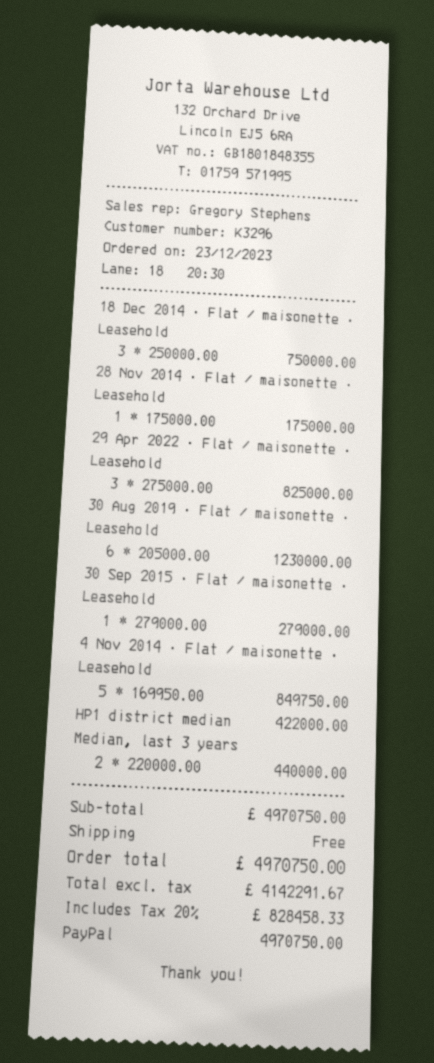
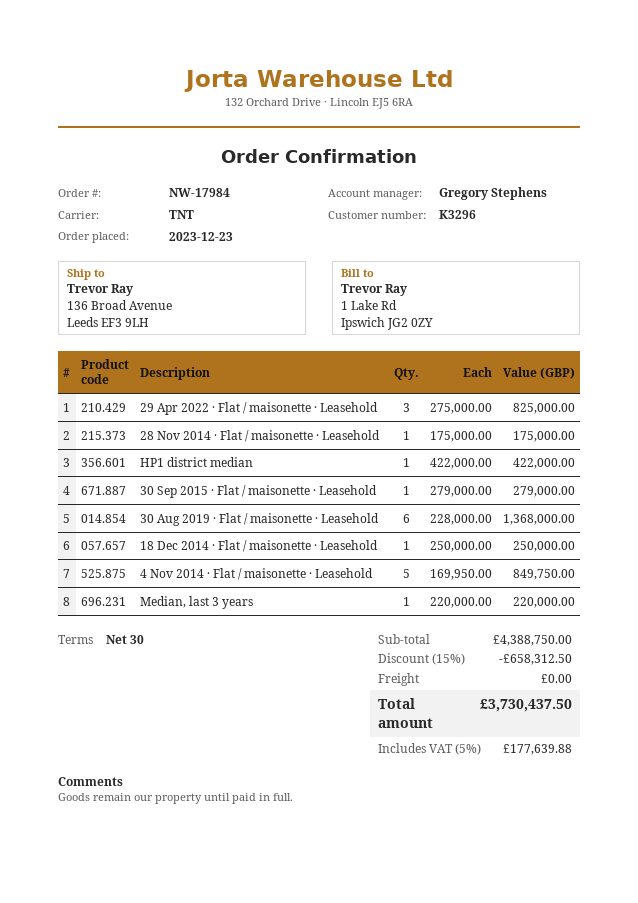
18 Dec 2014 · Flat / maisonette · Leasehold: 3 x 250000.00 = 750000.00 -> 1 x 250000.00 = 250000.00
30 Aug 2019 · Flat / maisonette · Leasehold: 6 x 205000.00 = 1230000.00 -> 6 x 228000.00 = 1368000.00
Median, last 3 years: 2 x 220000.00 = 440000.00 -> 1 x 220000.00 = 220000.00
subtotal: 4970750.00 -> 4388750.00
discount: none -> 15% = 658312.50
tax: 20% = 828458.33 -> 5% = 177639.88
total: 4970750.00 -> 3730437.50

